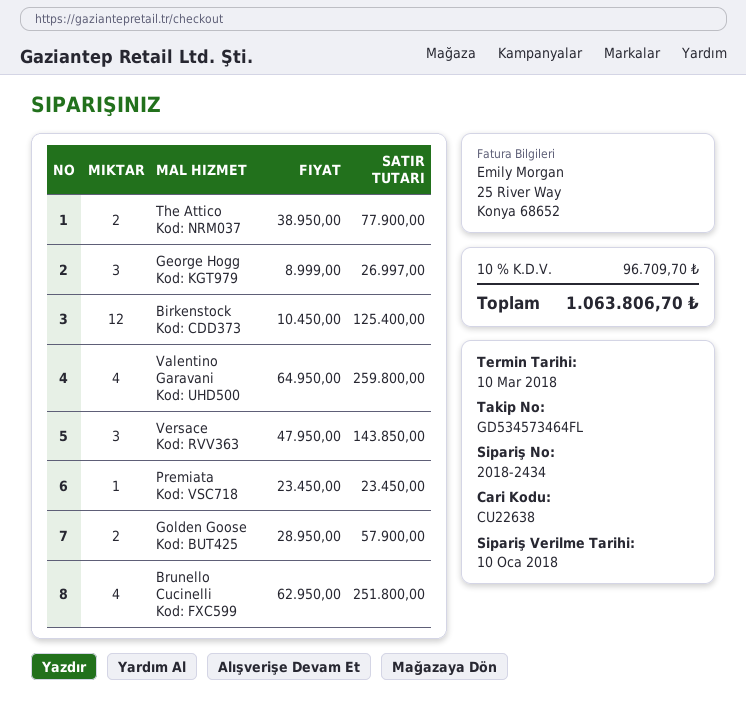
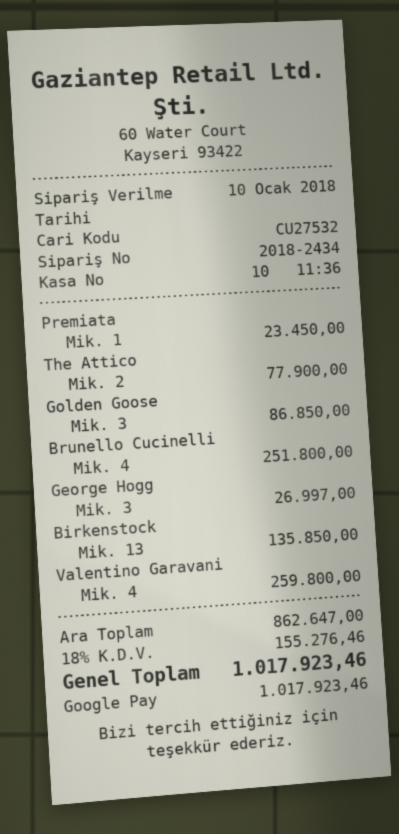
customer number: CU22638 -> CU27532
Birkenstock: 12 for 125400.00 -> 13 for 135850.00
Versace: 3 for 143850.00 -> none
Golden Goose: 2 for 57900.00 -> 3 for 86850.00
tax: 10% = 96709.70 -> 18% = 155276.46
total: 1063806.70 -> 1017923.46

